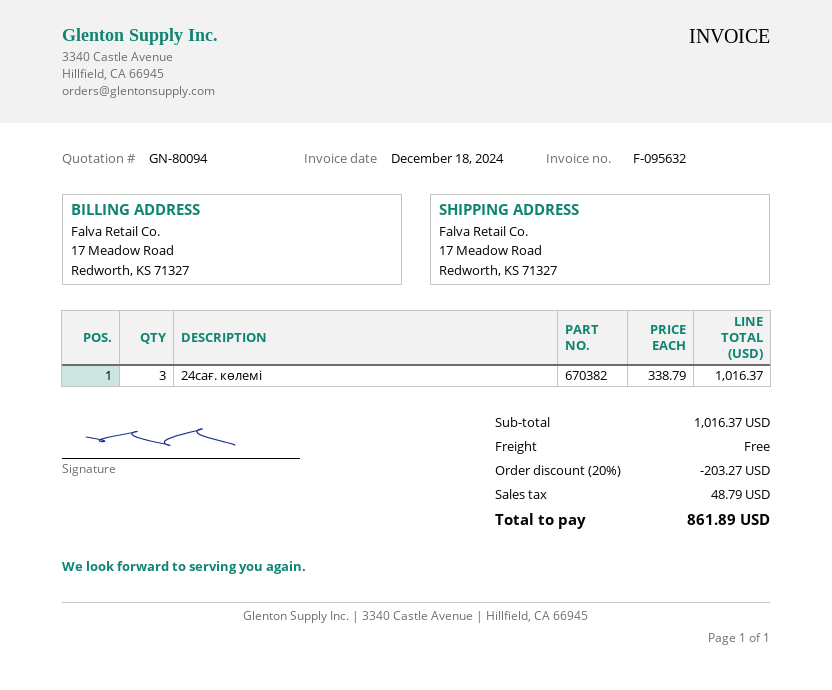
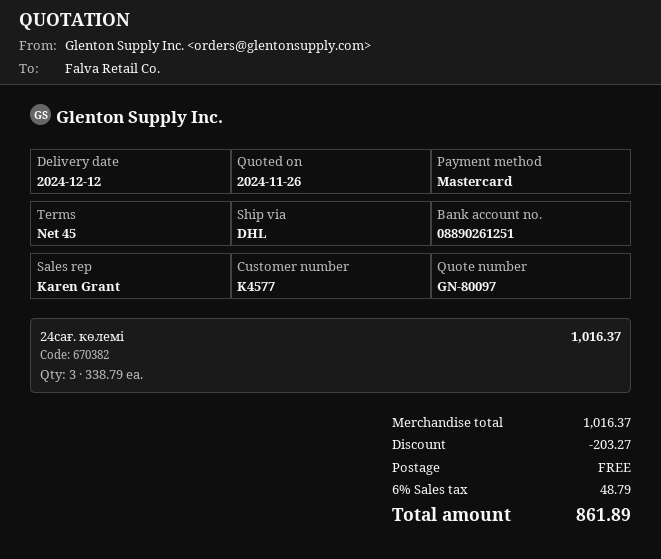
quote number: GN-80094 -> GN-80097

